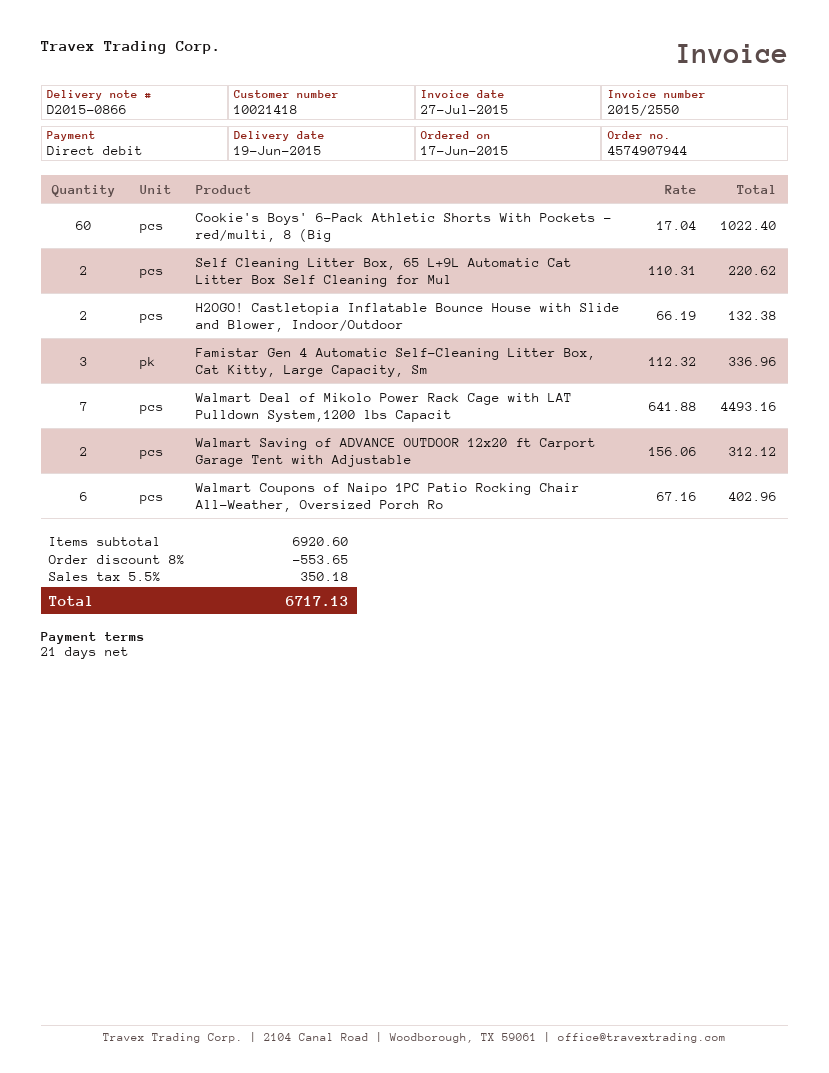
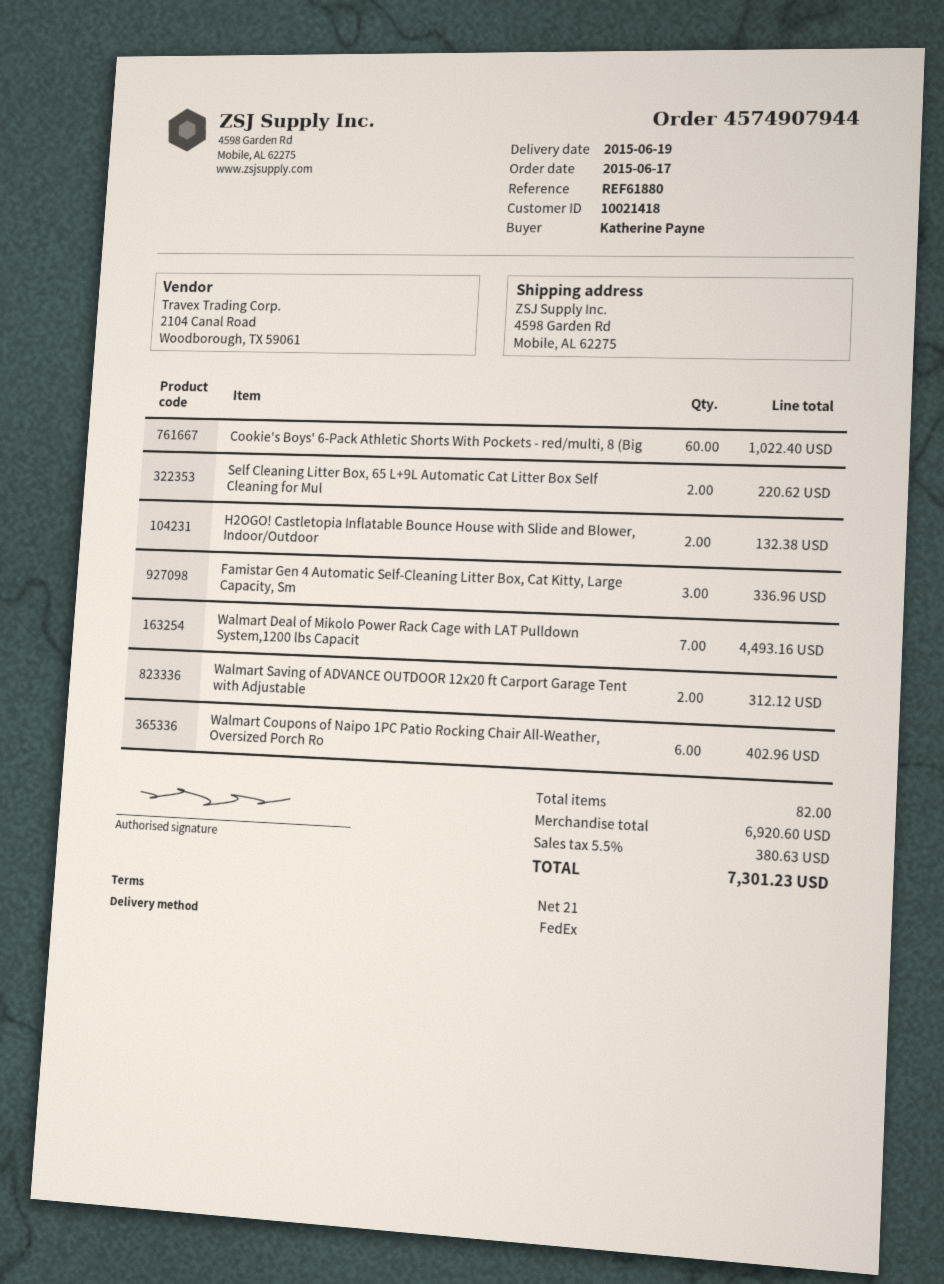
discount: 8% = 553.65 -> none
tax: 5.5% = 350.18 -> 5.5% = 380.63
total: 6717.13 -> 7301.23

